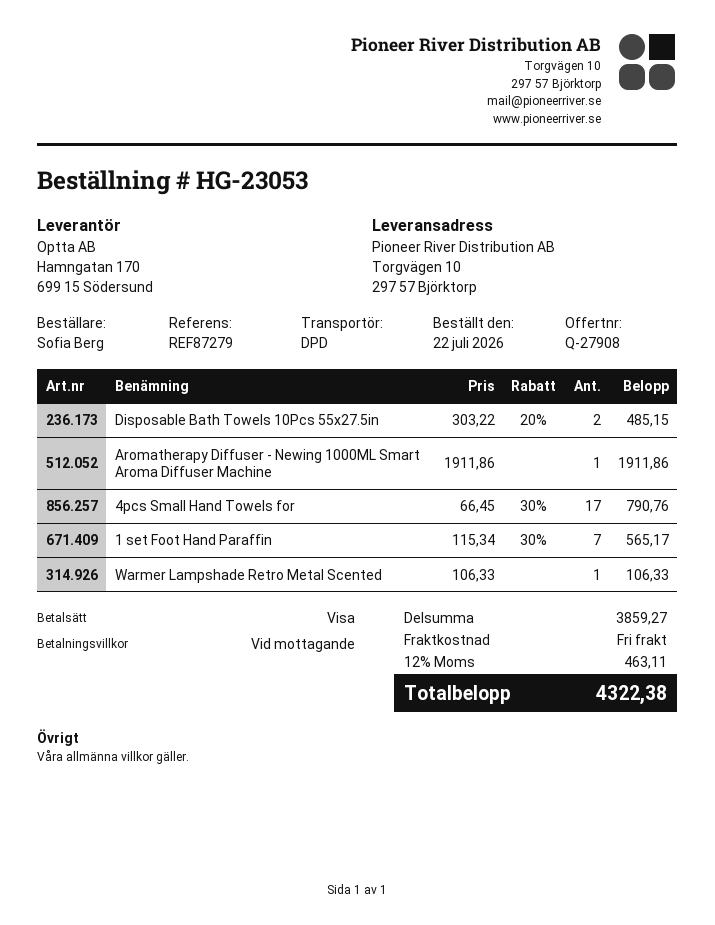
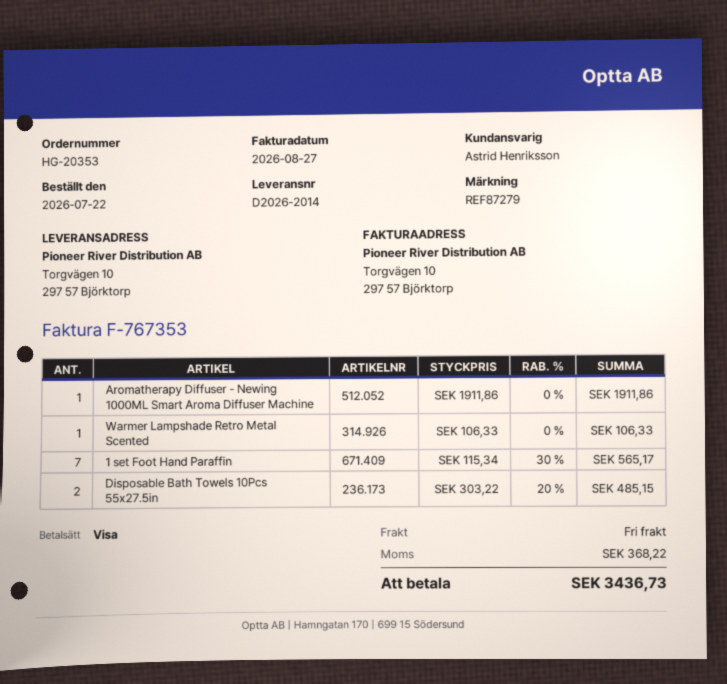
order number: HG-23053 -> HG-20353
4pcs Small Hand Towels for: 17 x 66.45 - 30% = 790.76 -> none
tax: 463.11 -> 368.22
total: 4322.38 -> 3436.73

